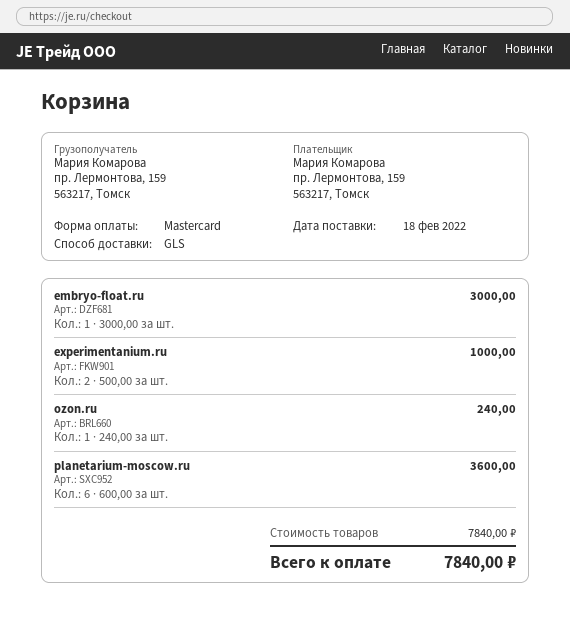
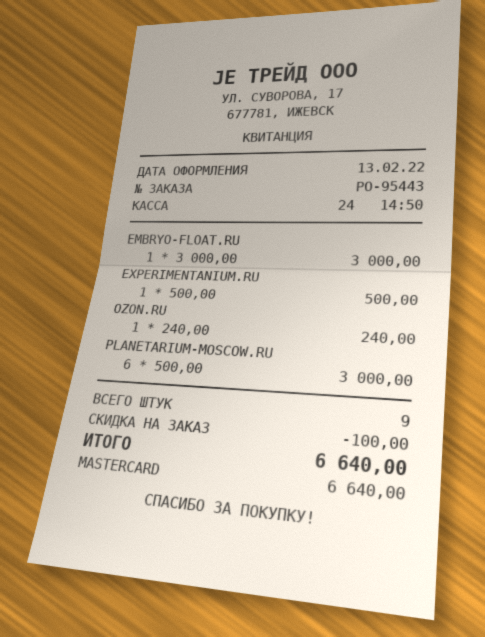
experimentanium.ru: 2 x 500.00 = 1000.00 -> 1 x 500.00 = 500.00
planetarium-moscow.ru: 6 x 600.00 = 3600.00 -> 6 x 500.00 = 3000.00
discount: none -> 100.00
total: 7840.00 -> 6640.00

